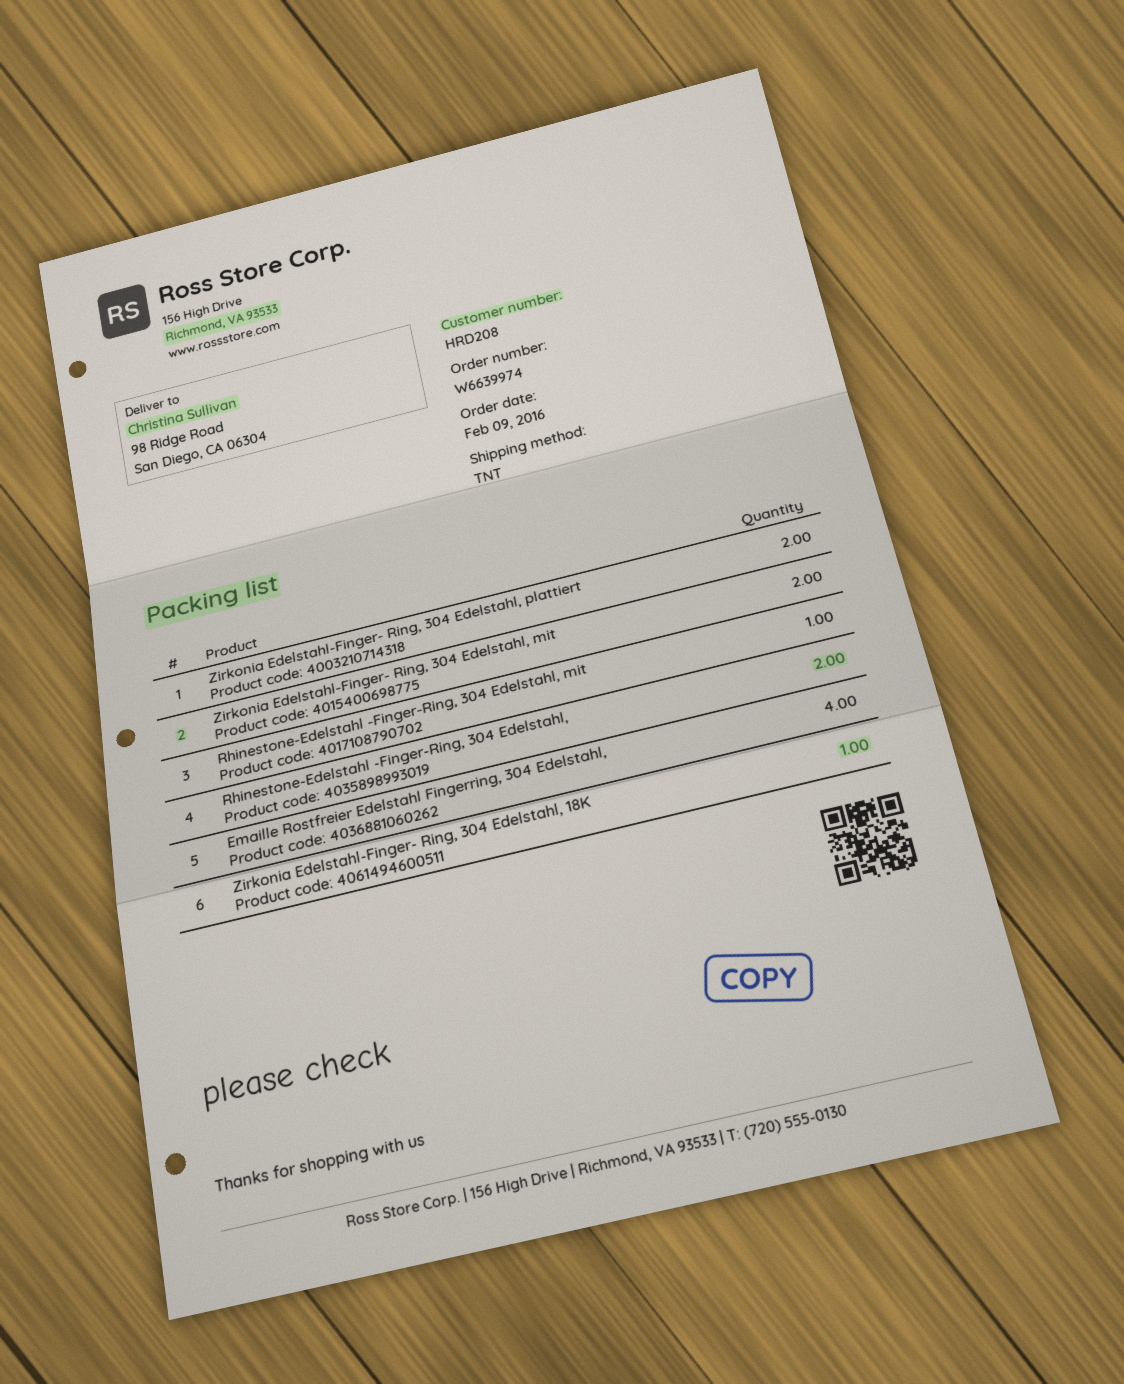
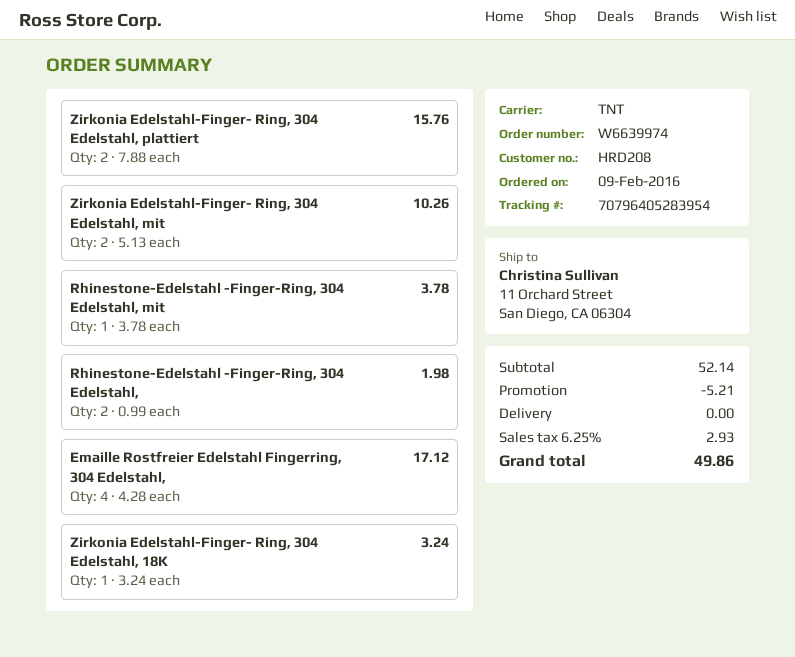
ship to: 98 Ridge Road, San Diego, CA 06304 -> 11 Orchard Street, San Diego, CA 06304

